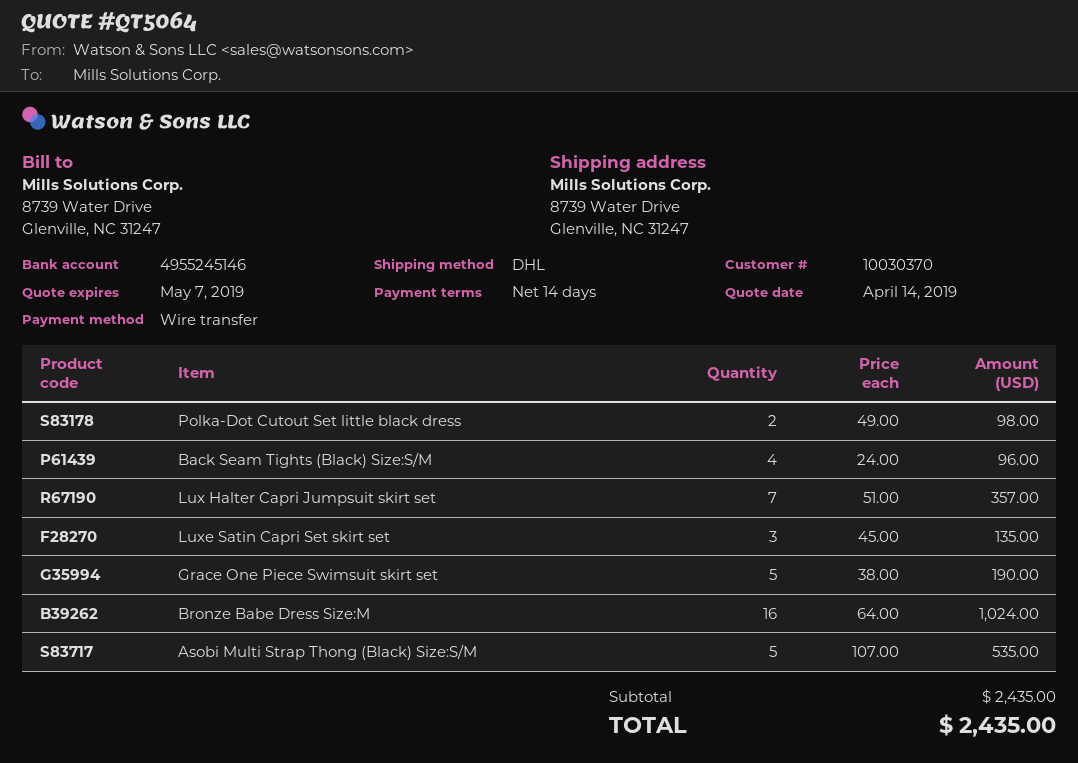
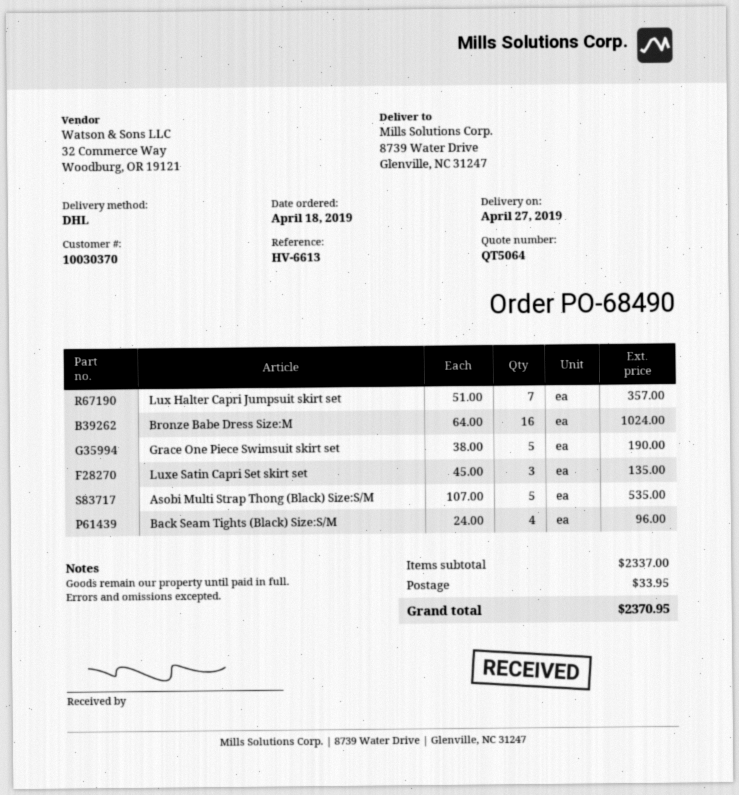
Polka-Dot Cutout Set little black dress: 2 x 49.00 = 98.00 -> none
subtotal: 2435.00 -> 2337.00
shipping: none -> 33.95
total: 2435.00 -> 2370.95

